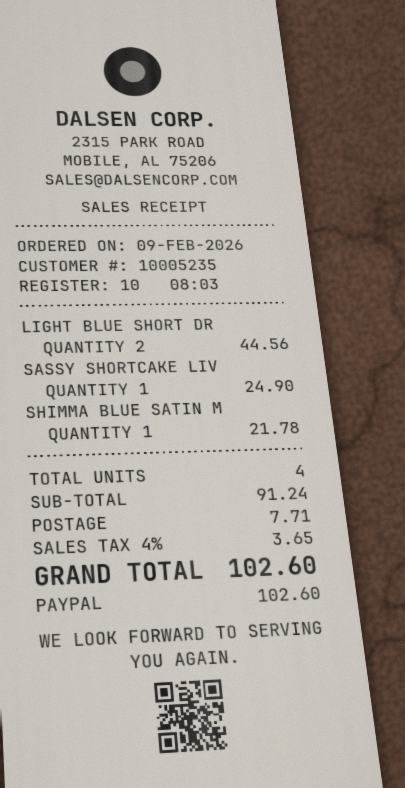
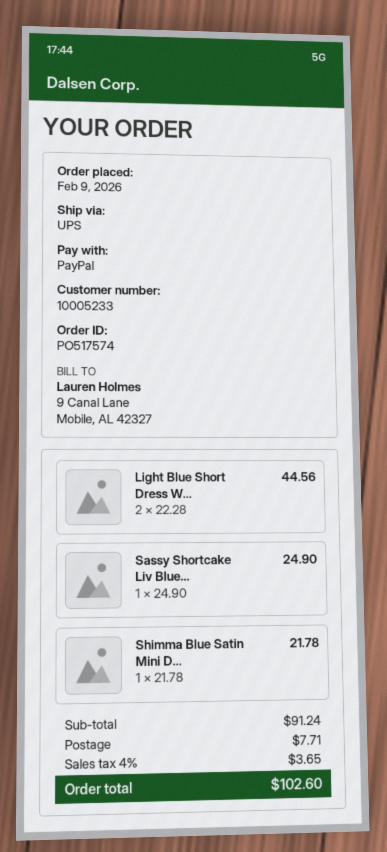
customer number: 10005235 -> 10005233

